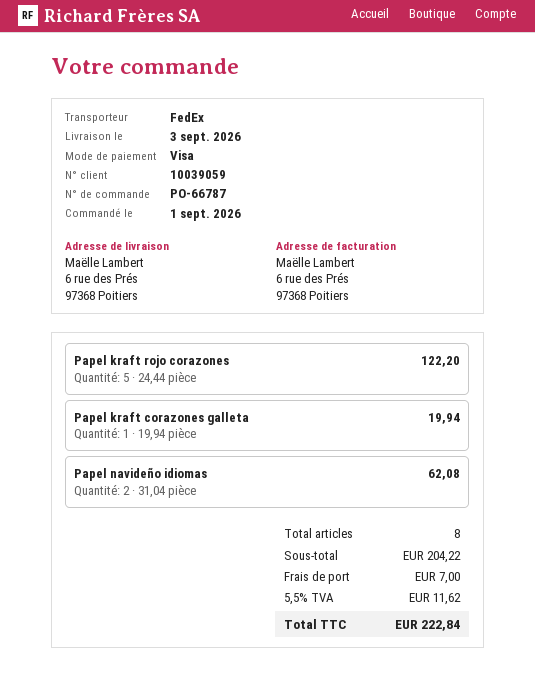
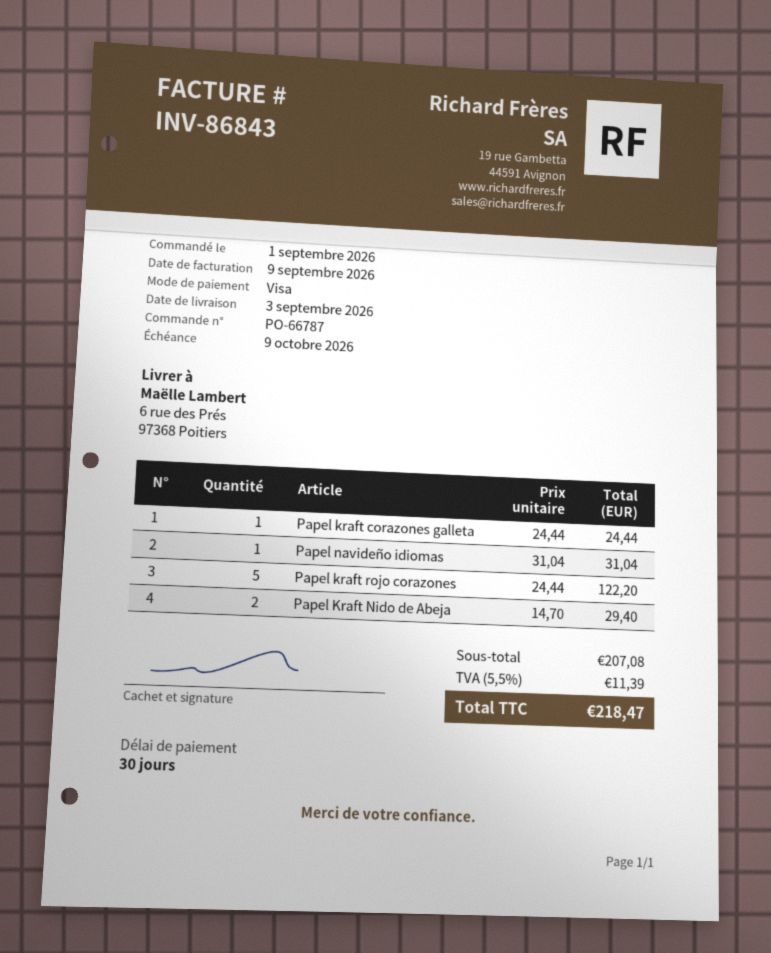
Papel kraft corazones galleta: 1 x 19.94 = 19.94 -> 1 x 24.44 = 24.44
Papel navideño idiomas: 2 x 31.04 = 62.08 -> 1 x 31.04 = 31.04
Papel Kraft Nido de Abeja: none -> 2 x 14.70 = 29.40
subtotal: 204.22 -> 207.08
shipping: 7.00 -> none
tax: 5.5% = 11.62 -> 5.5% = 11.39
total: 222.84 -> 218.47

